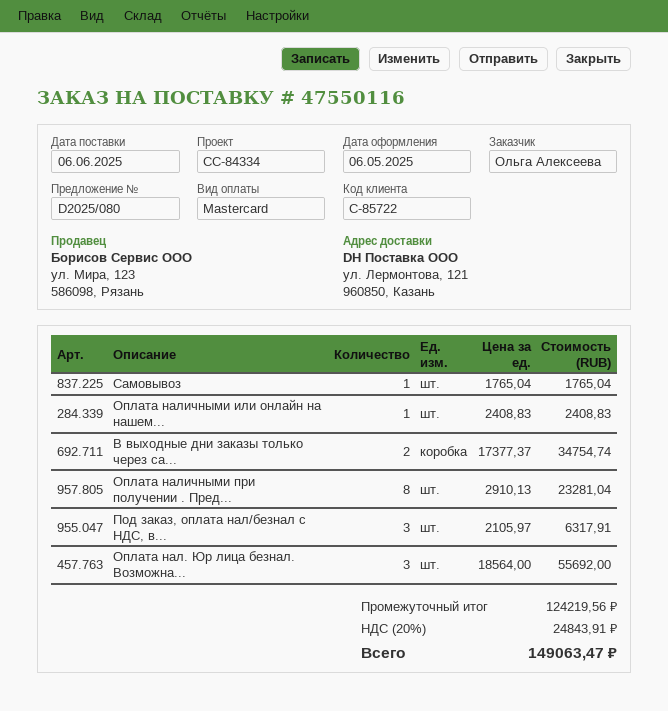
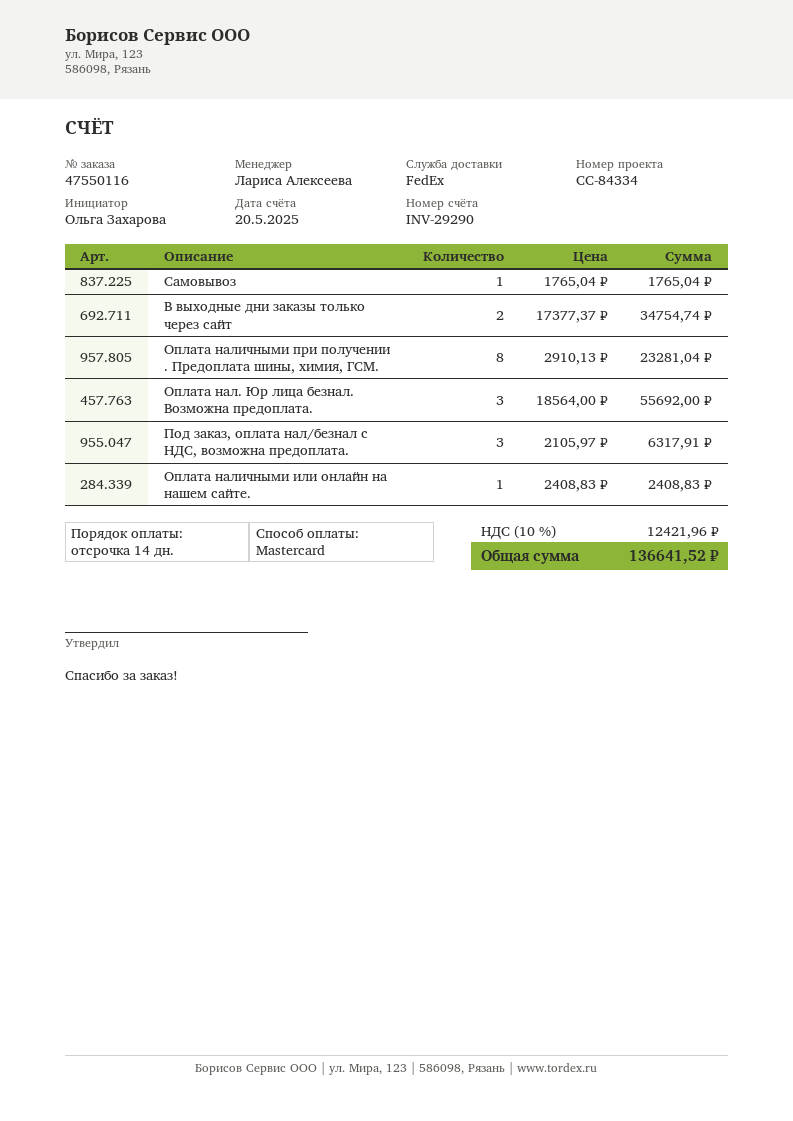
ordered by: Ольга Алексеева -> Ольга Захарова
tax: 20% = 24843.91 -> 10% = 12421.96
total: 149063.47 -> 136641.52

